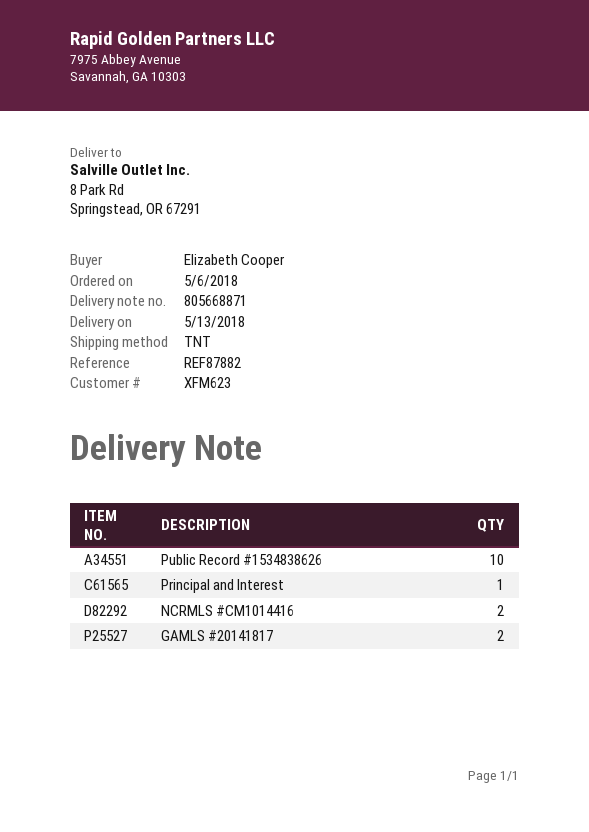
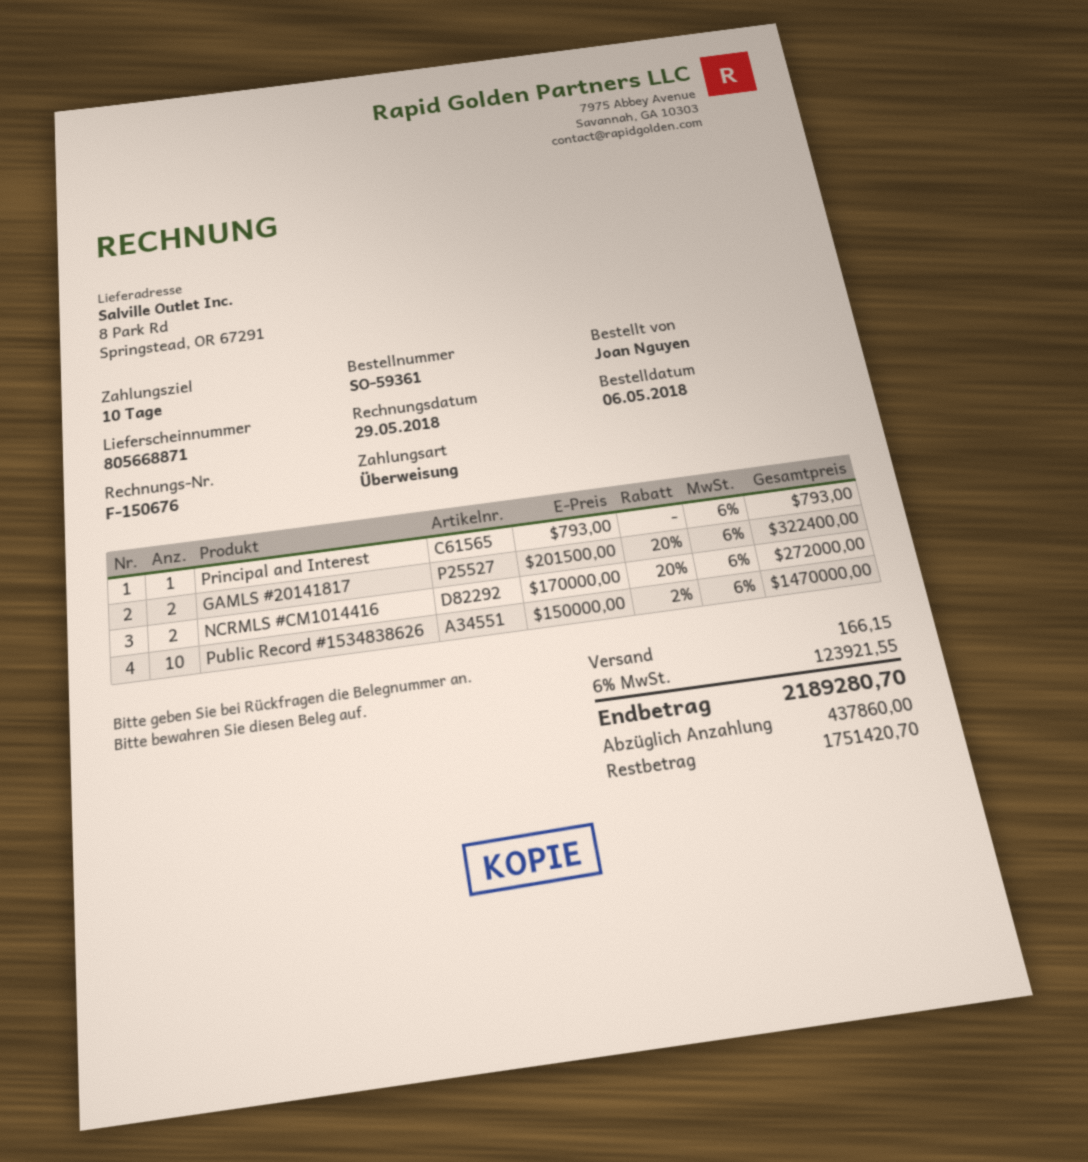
ordered by: Elizabeth Cooper -> Joan Nguyen

